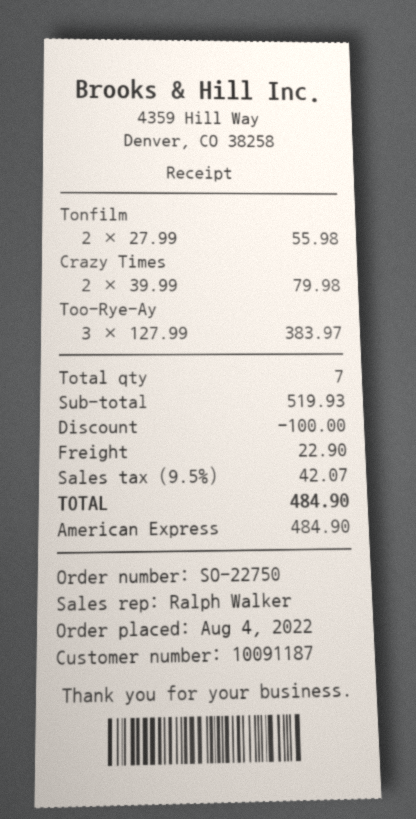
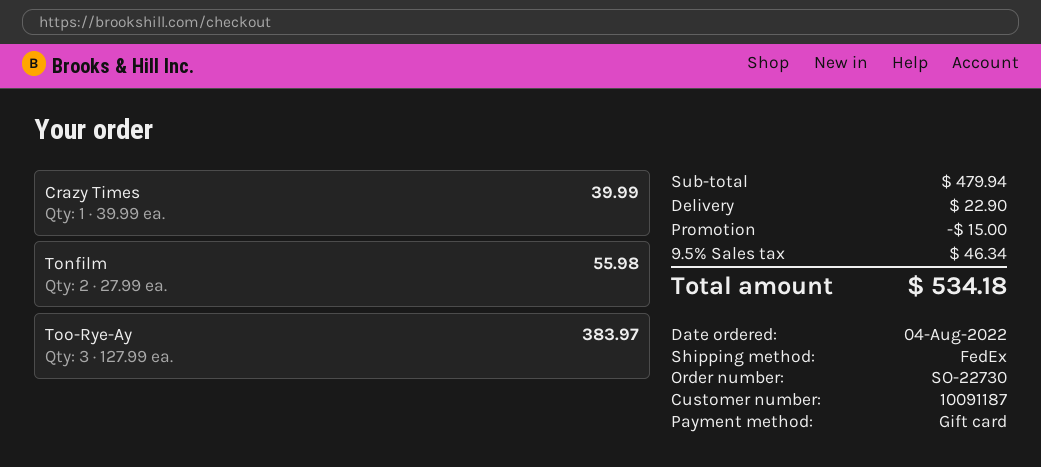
order number: SO-22750 -> SO-22730
payment method: American Express -> gift card
Crazy Times: 2 x 39.99 = 79.98 -> 1 x 39.99 = 39.99
subtotal: 519.93 -> 479.94
discount: 100.00 -> 15.00
tax: 9.5% = 42.07 -> 9.5% = 46.34
total: 484.90 -> 534.18

